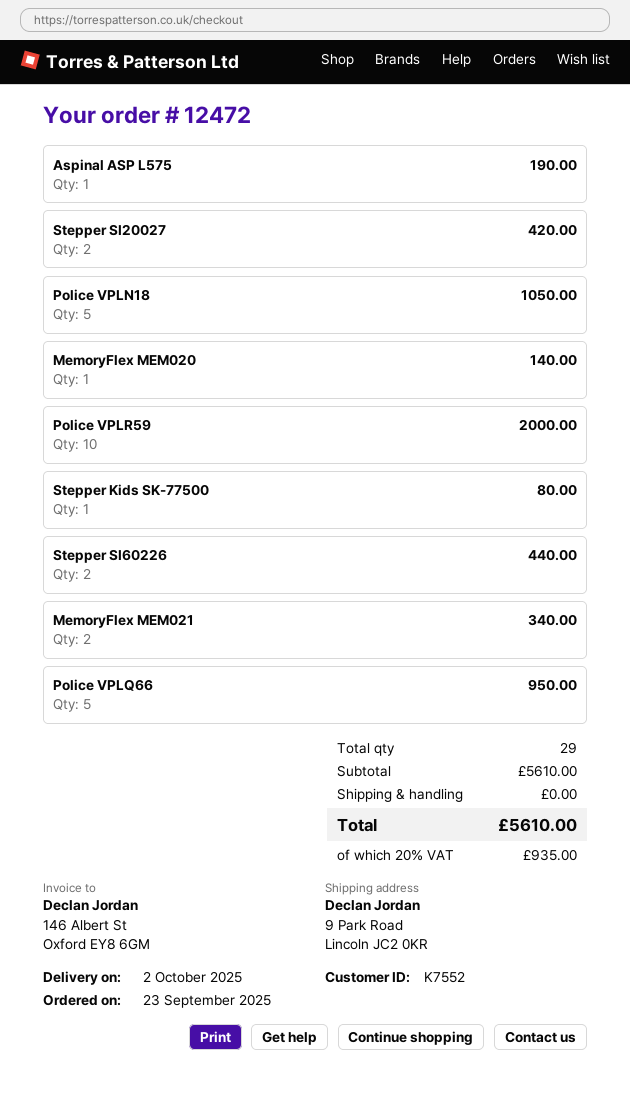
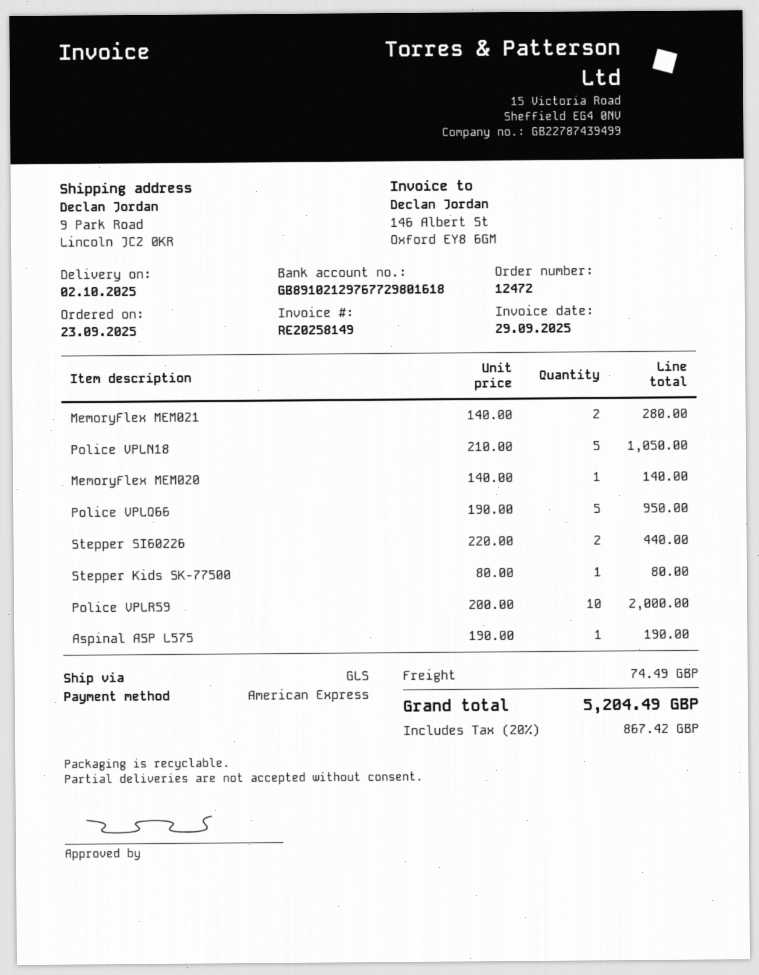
Stepper SI20027: 2 for 420.00 -> none
MemoryFlex MEM021: 2 for 340.00 -> 2 for 280.00
shipping: 0.00 -> 74.49
tax: 20% = 935.00 -> 20% = 867.42
total: 5610.00 -> 5204.49

